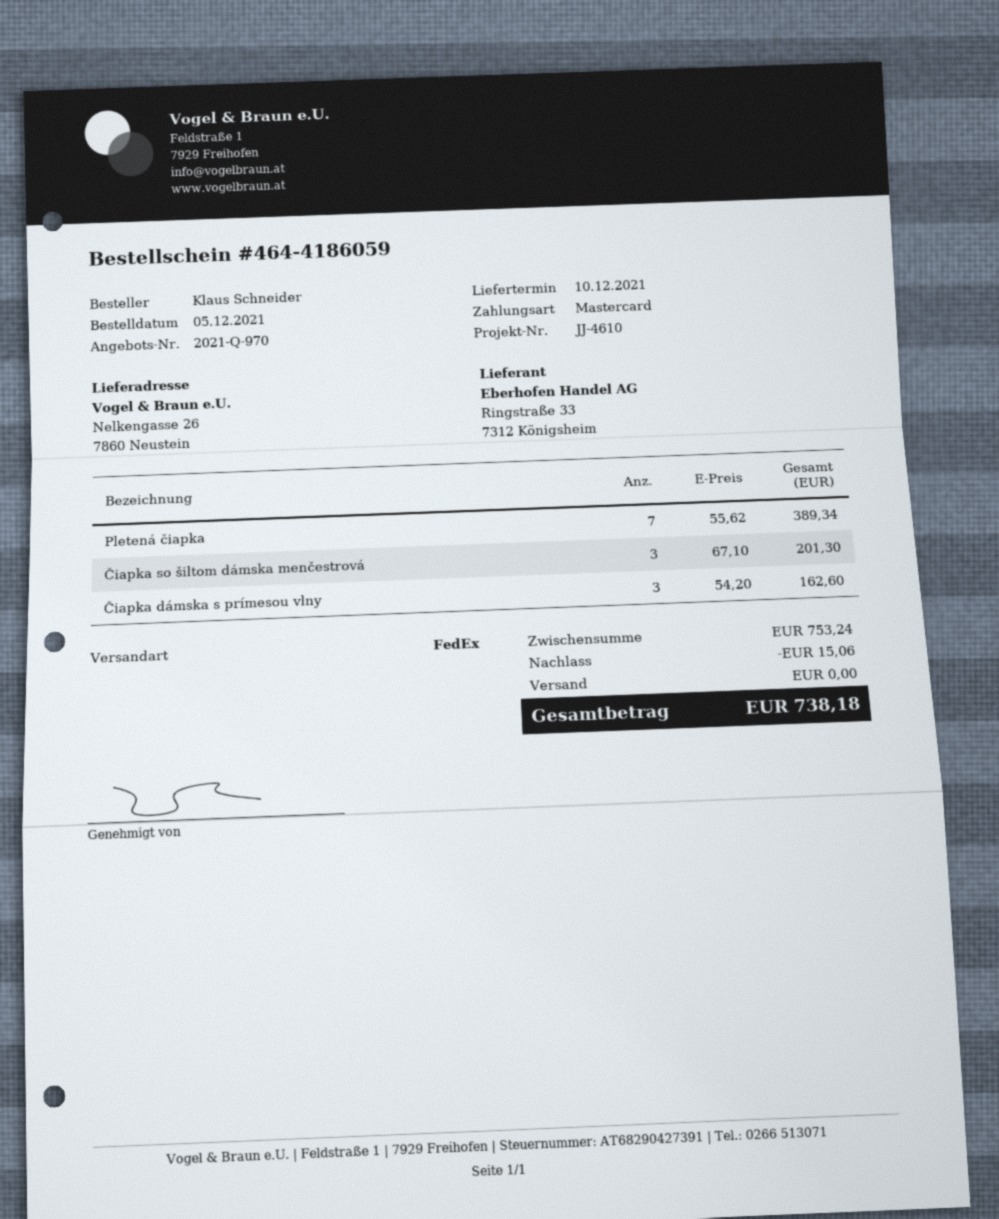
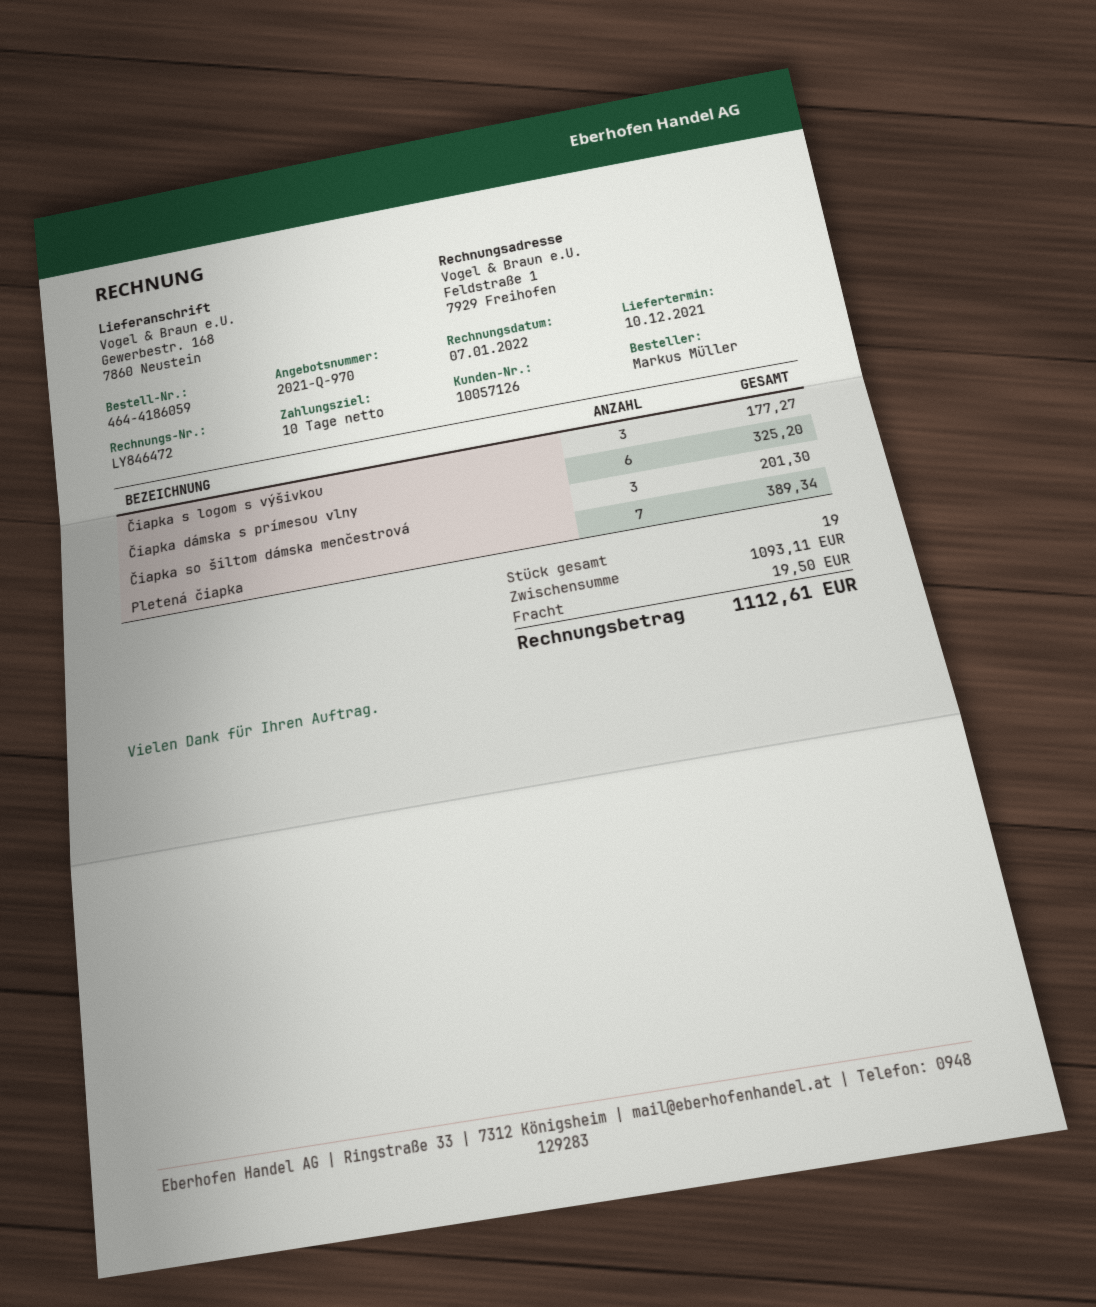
ordered by: Klaus Schneider -> Markus Müller
ship to: Nelkengasse 26, 7860 Neustein -> Gewerbestr. 168, 7860 Neustein
Čiapka dámska s prímesou vlny: 3 for 162.60 -> 6 for 325.20
Čiapka s logom s výšivkou: none -> 3 for 177.27
subtotal: 753.24 -> 1093.11
discount: 15.06 -> none
shipping: 0.00 -> 19.50
total: 738.18 -> 1112.61

